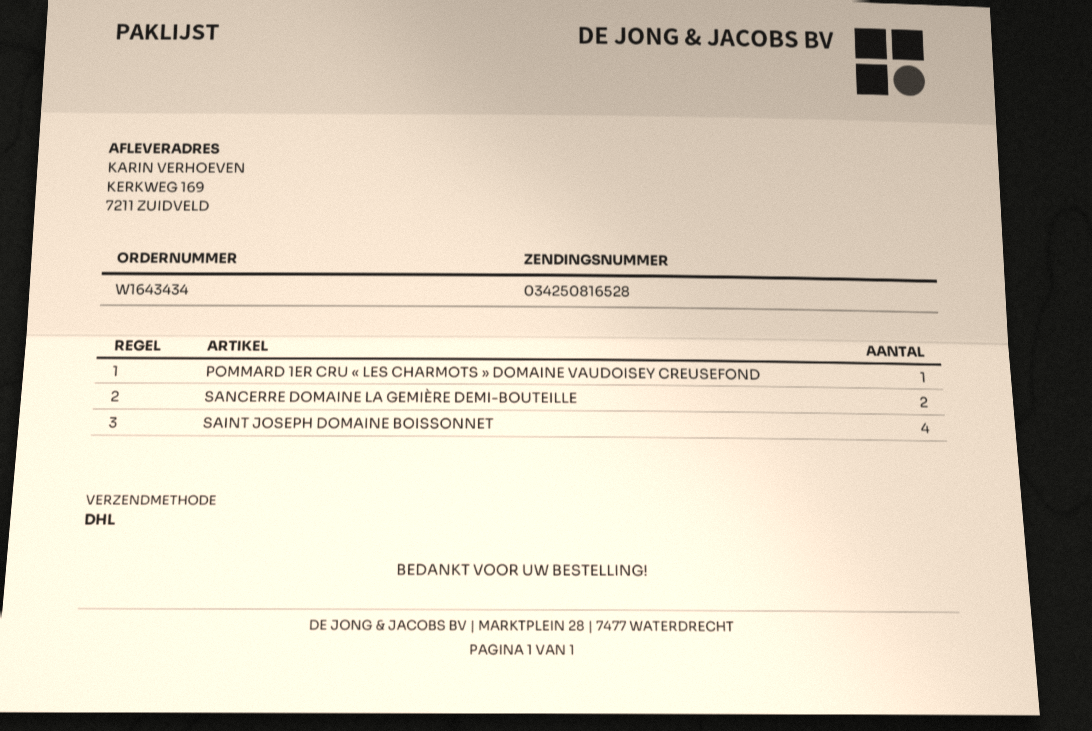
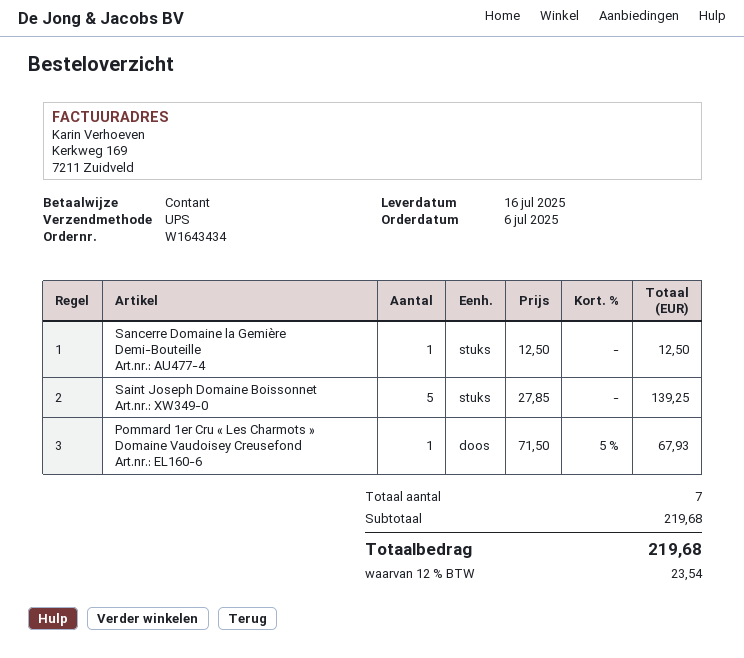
shipping method: DHL -> UPS
SANCERRE DOMAINE LA GEMIÈRE DEMI-BOUTEILLE: 2 -> 1
SAINT JOSEPH DOMAINE BOISSONNET: 4 -> 5

